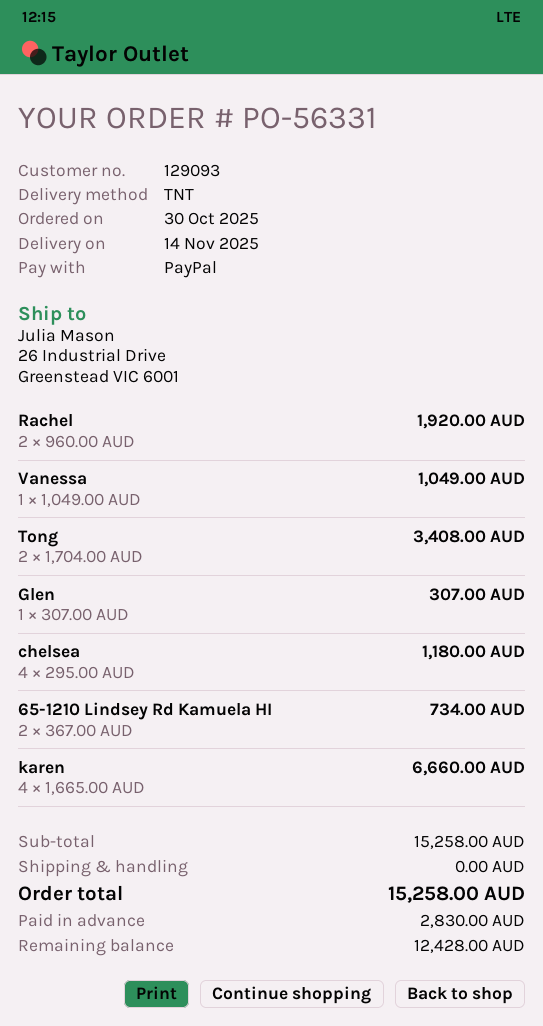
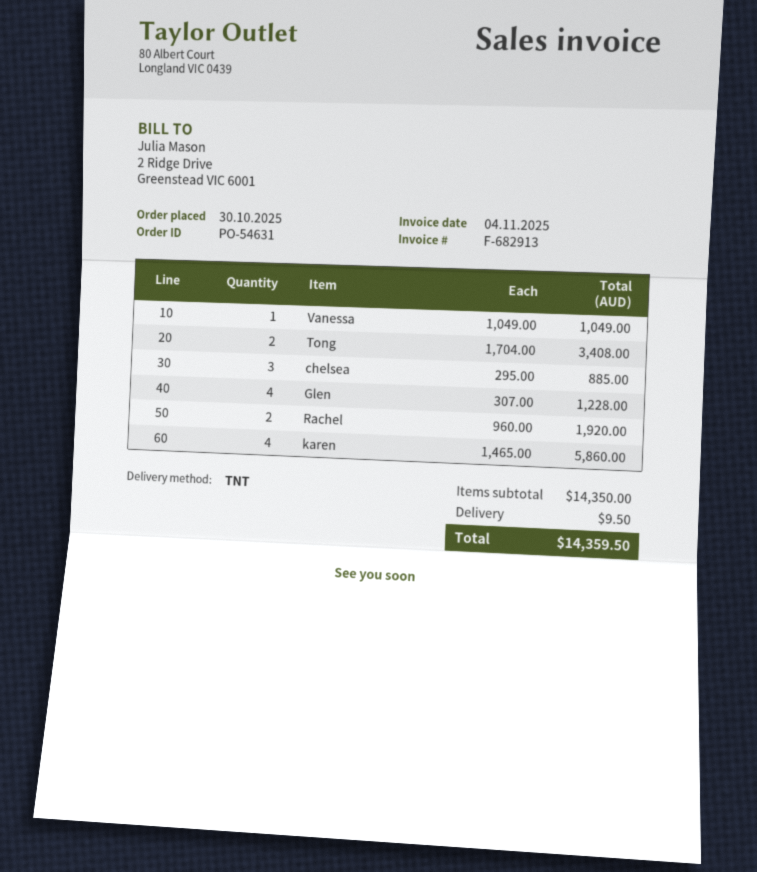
order number: PO-56331 -> PO-54631
Glen: 1 x 307.00 = 307.00 -> 4 x 307.00 = 1228.00
chelsea: 4 x 295.00 = 1180.00 -> 3 x 295.00 = 885.00
65-1210 Lindsey Rd Kamuela HI: 2 x 367.00 = 734.00 -> none
karen: 4 x 1665.00 = 6660.00 -> 4 x 1465.00 = 5860.00
subtotal: 15258.00 -> 14350.00
shipping: 0.00 -> 9.50
total: 15258.00 -> 14359.50

